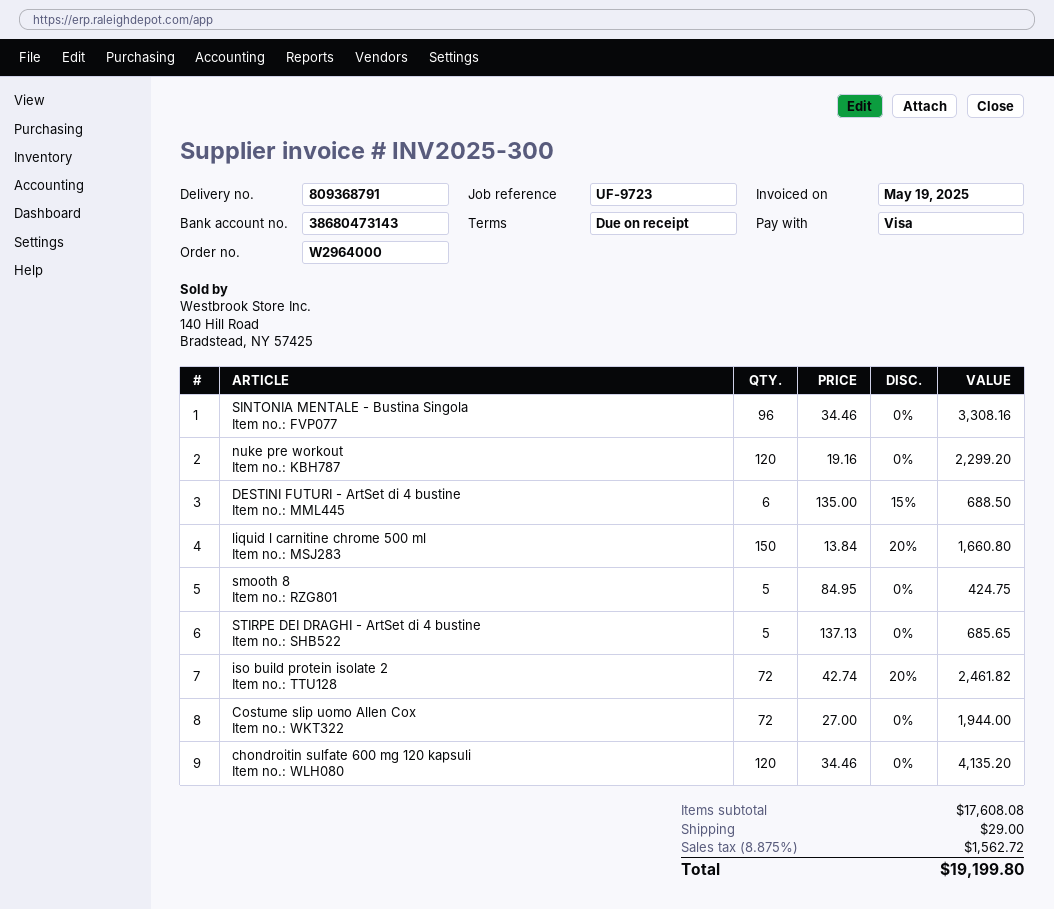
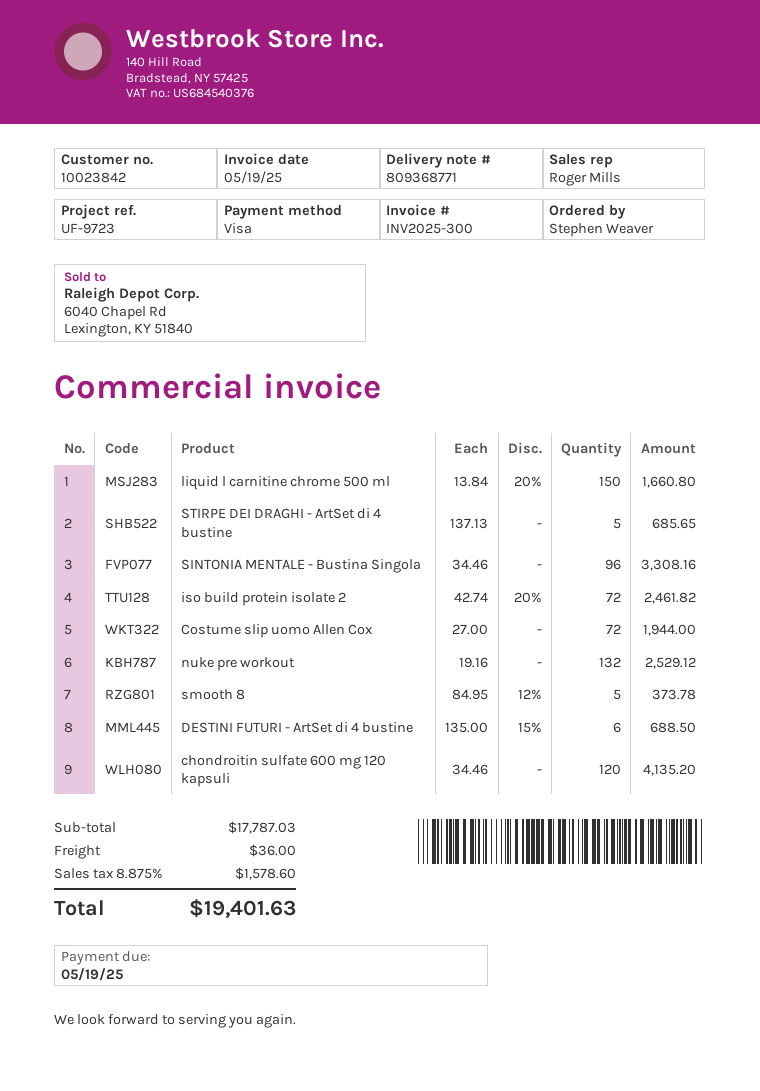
delivery note number: 809368791 -> 809368771
nuke pre workout: 120 x 19.16 = 2299.20 -> 132 x 19.16 = 2529.12
smooth 8: 5 x 84.95 = 424.75 -> 5 x 84.95 - 12% = 373.78
subtotal: 17608.08 -> 17787.03
shipping: 29.00 -> 36.00
tax: 8.875% = 1562.72 -> 8.875% = 1578.60
total: 19199.80 -> 19401.63

